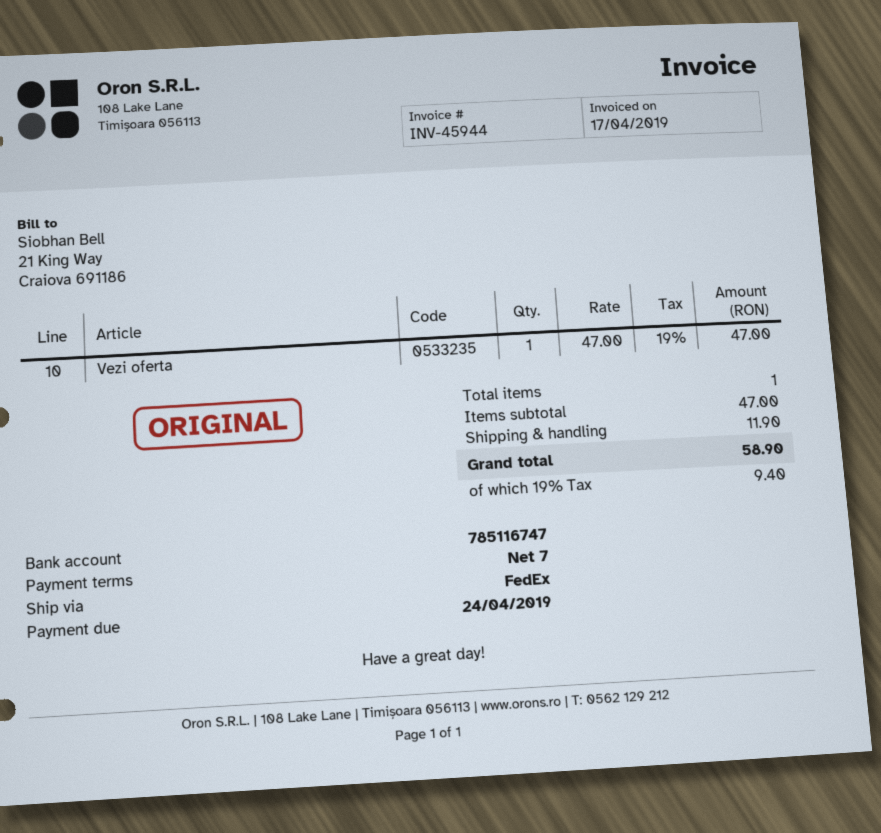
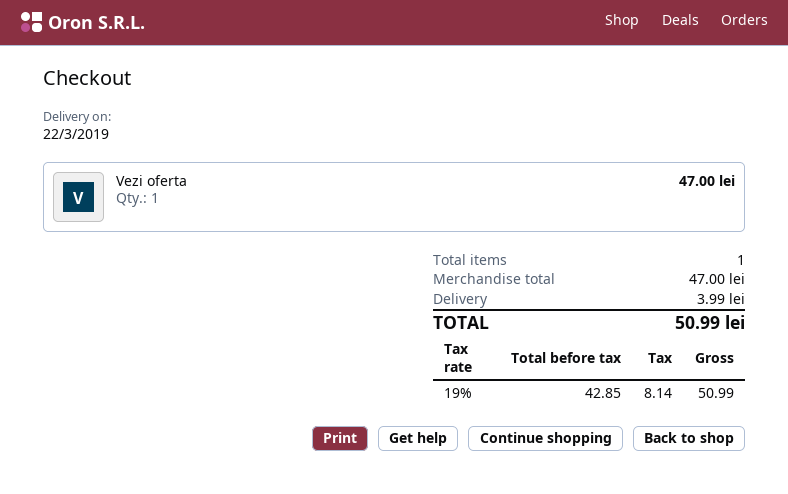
shipping: 11.90 -> 3.99
tax: 19% = 9.40 -> 19% = 8.14
total: 58.90 -> 50.99

